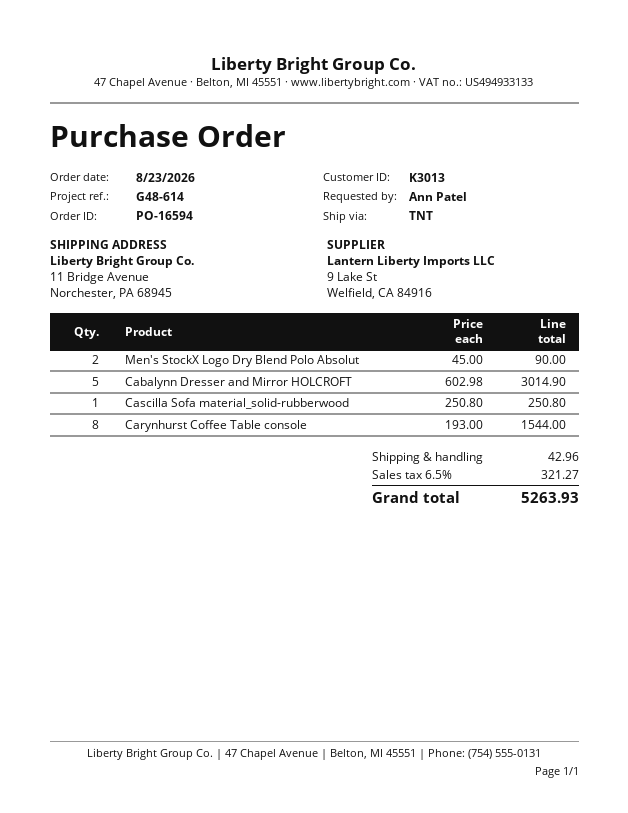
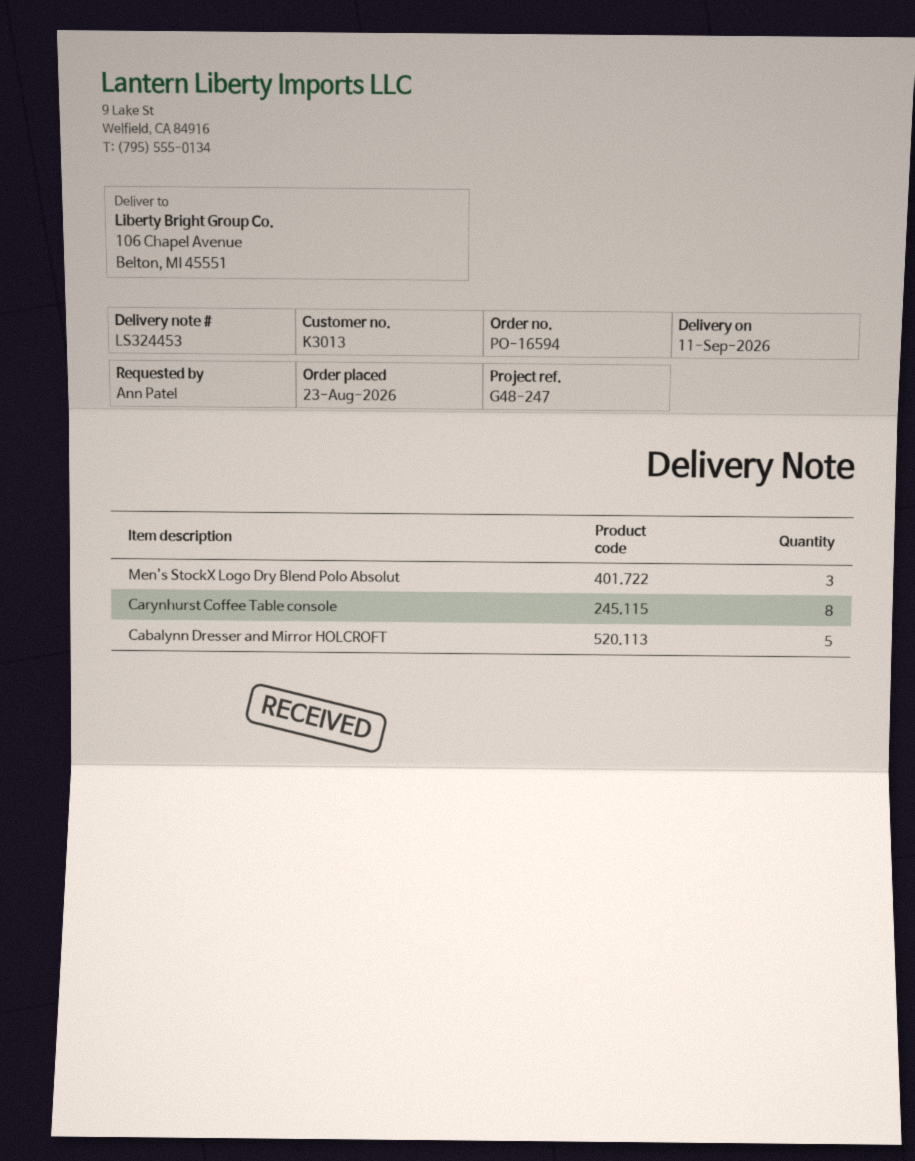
reference: G48-614 -> G48-247
ship to: 11 Bridge Avenue, Norchester, PA 68945 -> 106 Chapel Avenue, Belton, MI 45551
Men's StockX Logo Dry Blend Polo Absolut: 2 -> 3
Cascilla Sofa material_solid-rubberwood: 1 -> none

